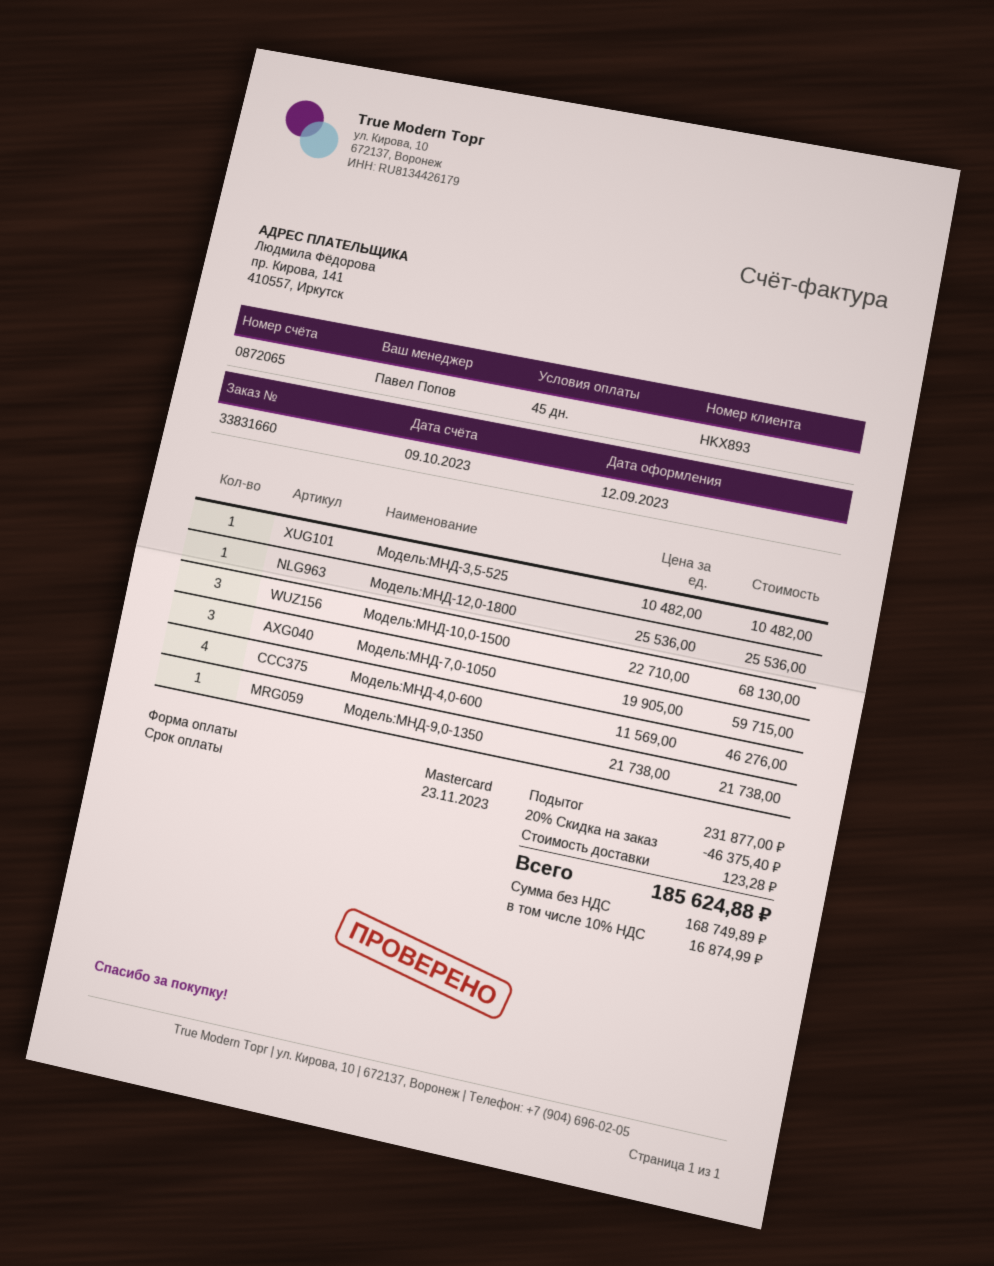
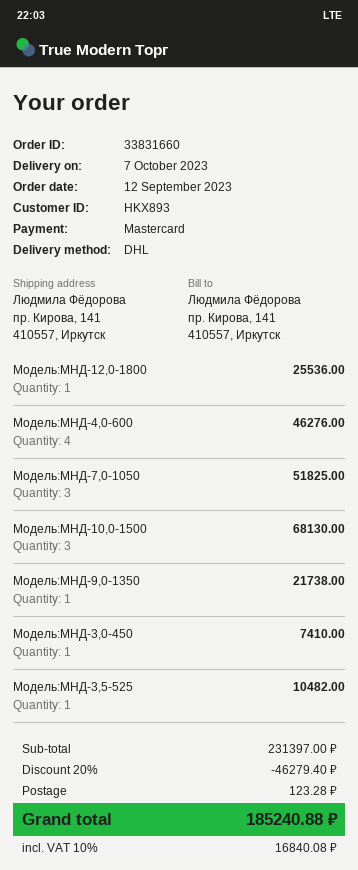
Модель:МНД-7,0-1050: 3 for 59715.00 -> 3 for 51825.00
Модель:МНД-3,0-450: none -> 1 for 7410.00
subtotal: 231877.00 -> 231397.00
discount: 20% = 46375.40 -> 20% = 46279.40
tax: 10% = 16874.99 -> 10% = 16840.08
total: 185624.88 -> 185240.88

